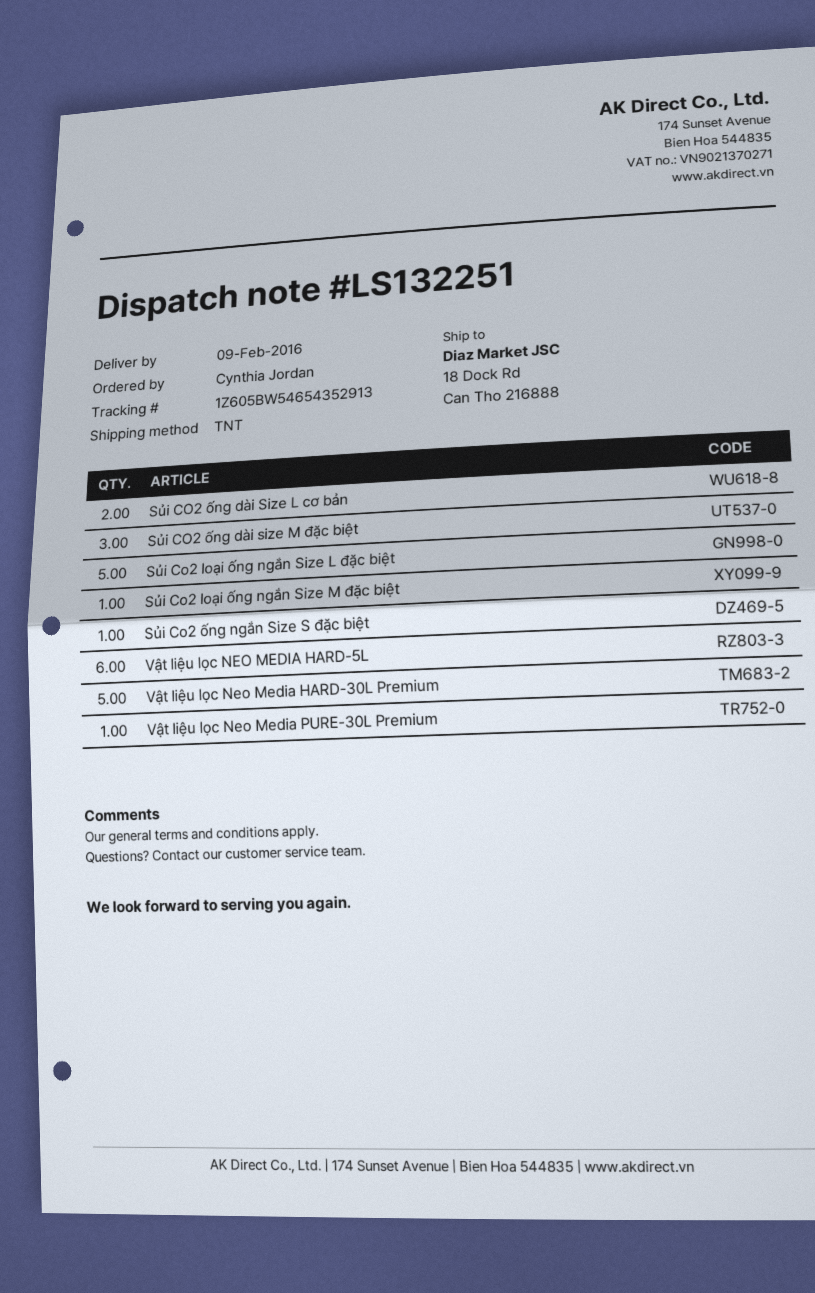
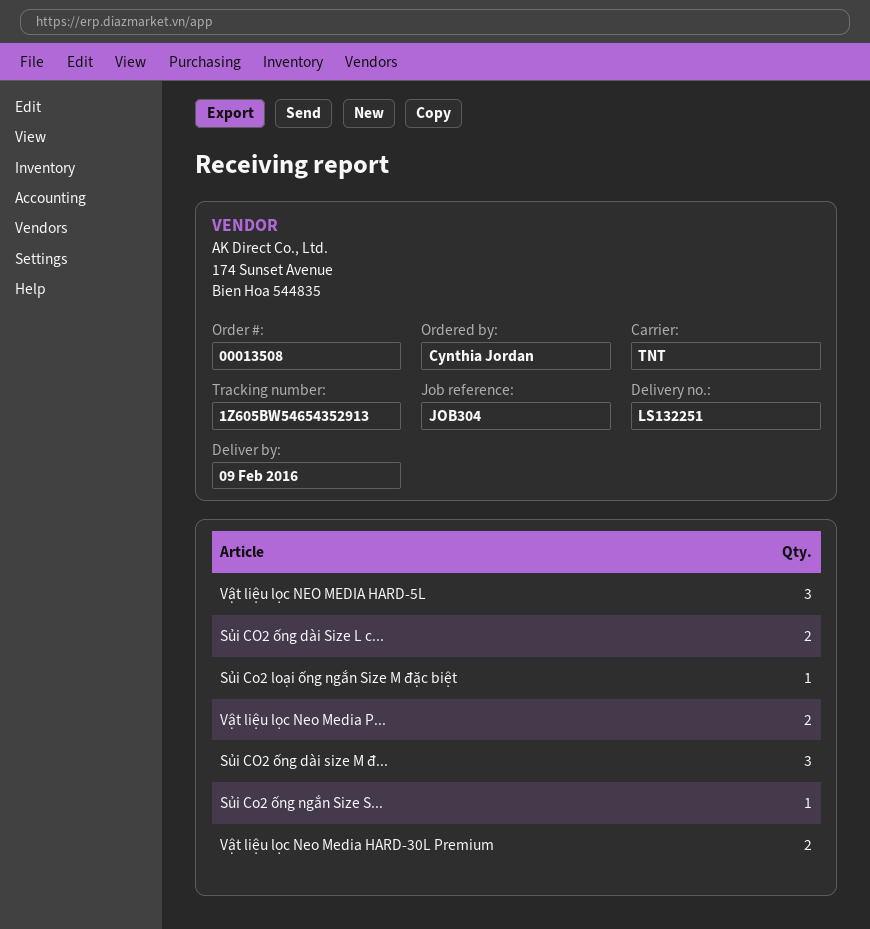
Sủi Co2 loại ống ngắn Size L đặc biệt: 5 -> none
Vật liệu lọc NEO MEDIA HARD-5L: 6 -> 3
Vật liệu lọc Neo Media HARD-30L Premium: 5 -> 2
Vật liệu lọc Neo Media PURE-30L Premium: 1 -> 2

